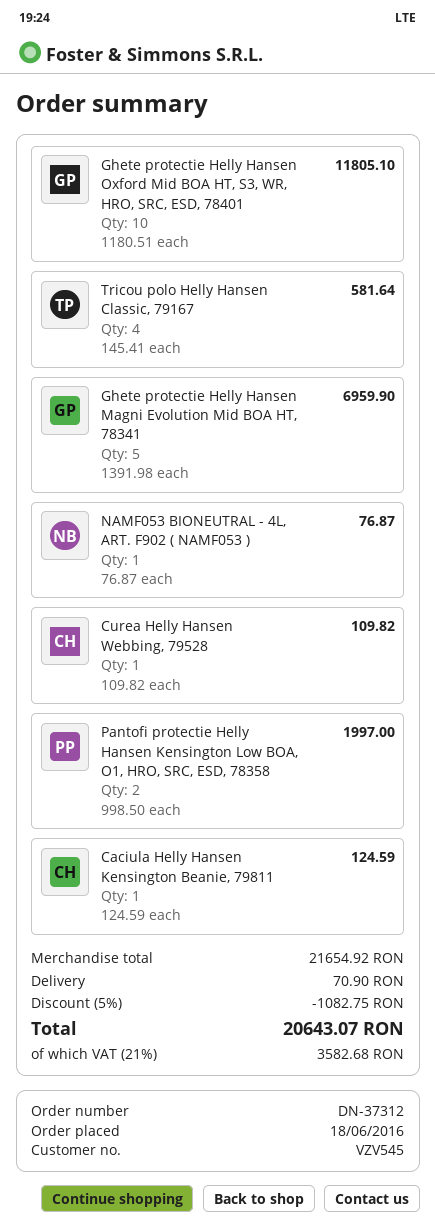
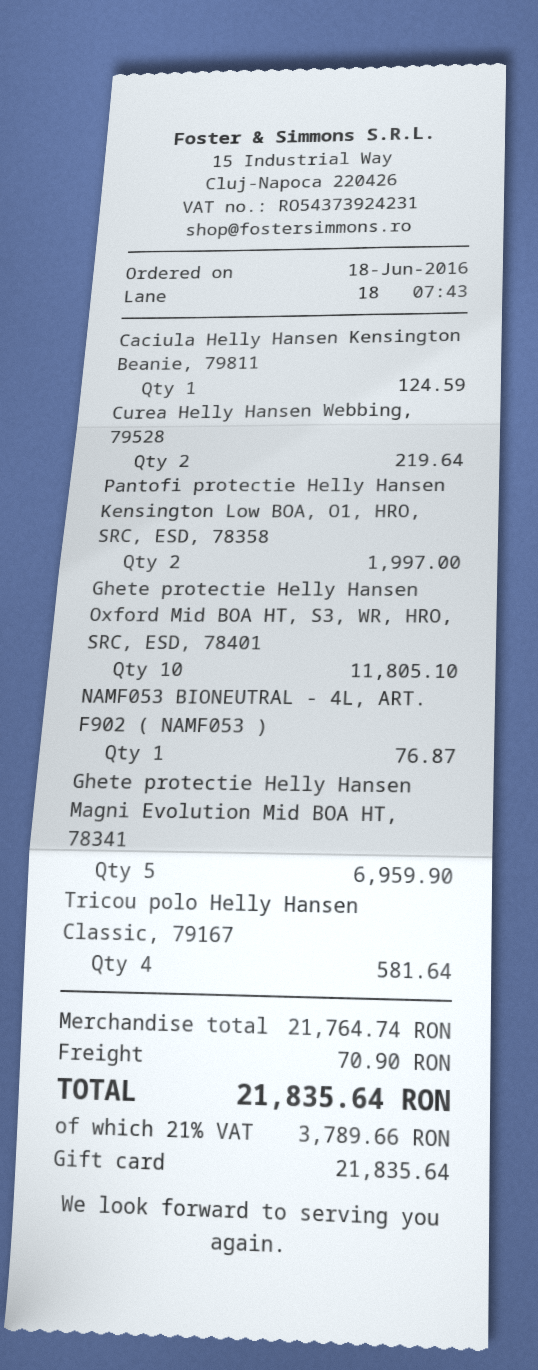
Curea Helly Hansen Webbing, 79528: 1 for 109.82 -> 2 for 219.64
subtotal: 21654.92 -> 21764.74
discount: 5% = 1082.75 -> none
tax: 21% = 3582.68 -> 21% = 3789.66
total: 20643.07 -> 21835.64

